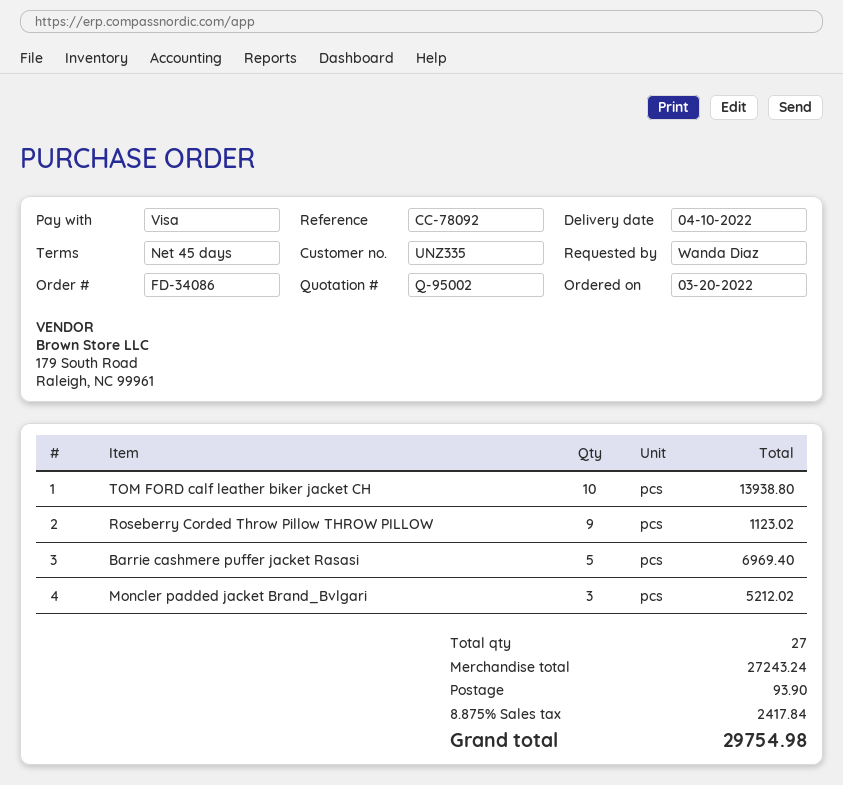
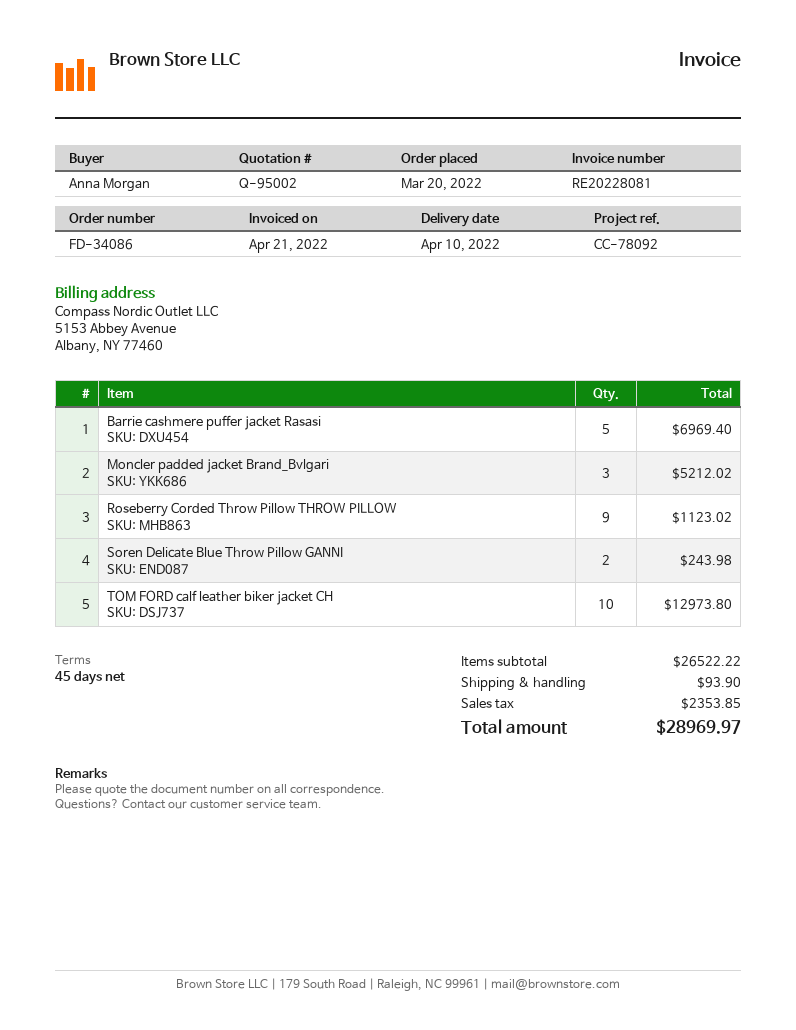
ordered by: Wanda Diaz -> Anna Morgan
TOM FORD calf leather biker jacket CH: 10 for 13938.80 -> 10 for 12973.80
Soren Delicate Blue Throw Pillow GANNI: none -> 2 for 243.98
subtotal: 27243.24 -> 26522.22
tax: 2417.84 -> 2353.85
total: 29754.98 -> 28969.97

